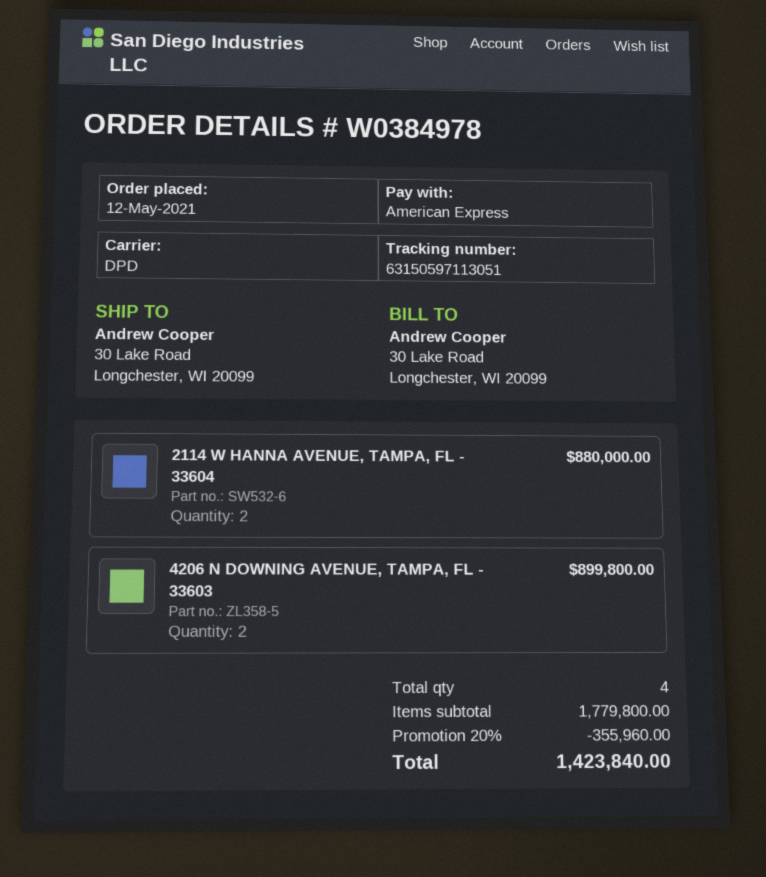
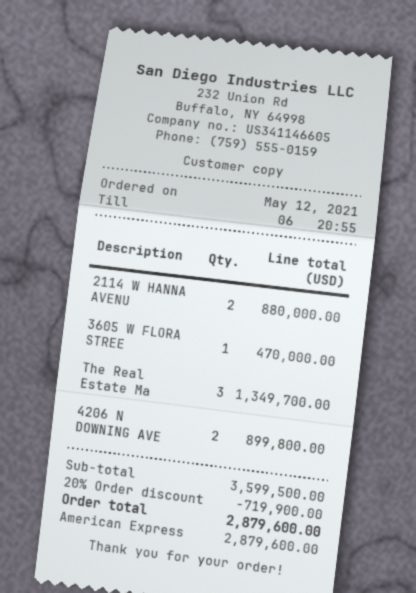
3605 W FLORA STREE: none -> 1 for 470000.00
The Real Estate Ma: none -> 3 for 1349700.00
subtotal: 1779800.00 -> 3599500.00
discount: 20% = 355960.00 -> 20% = 719900.00
total: 1423840.00 -> 2879600.00

